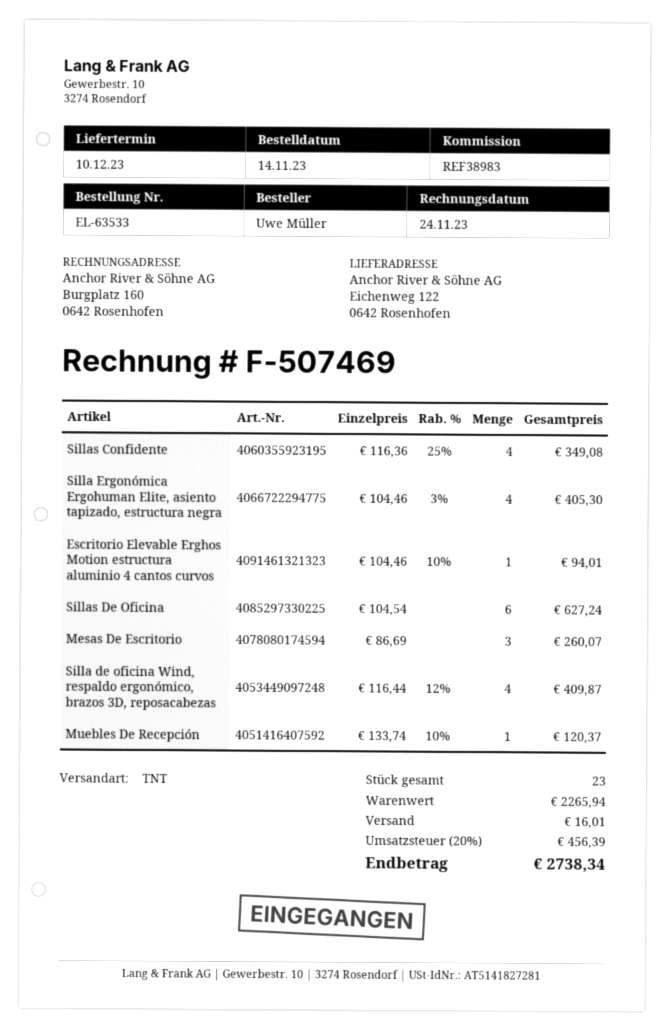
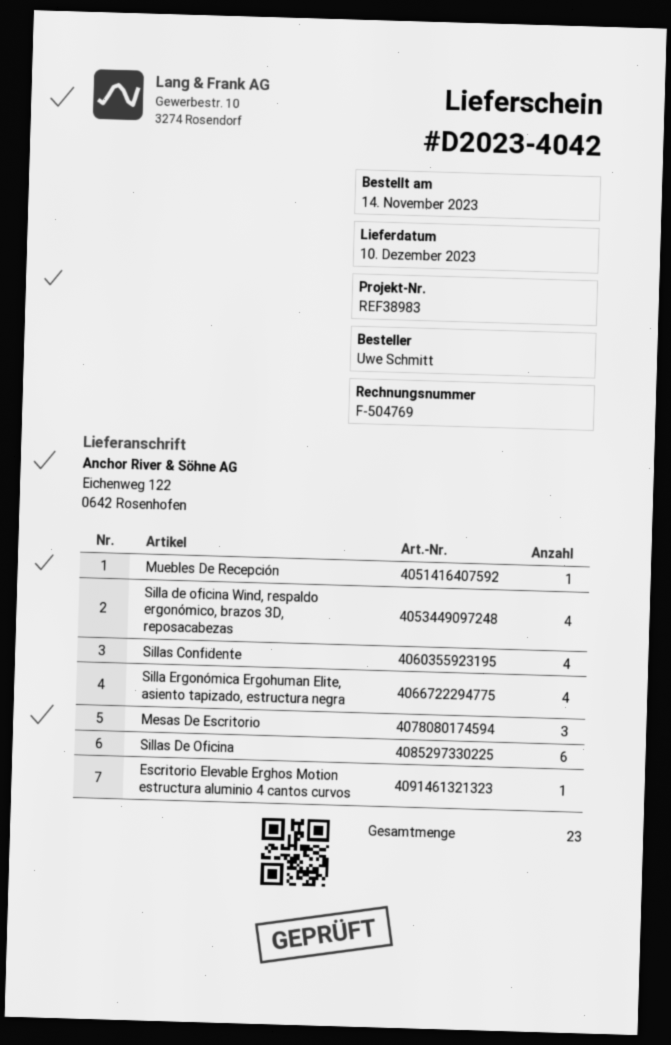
invoice number: F-507469 -> F-504769
ordered by: Uwe Müller -> Uwe Schmitt

